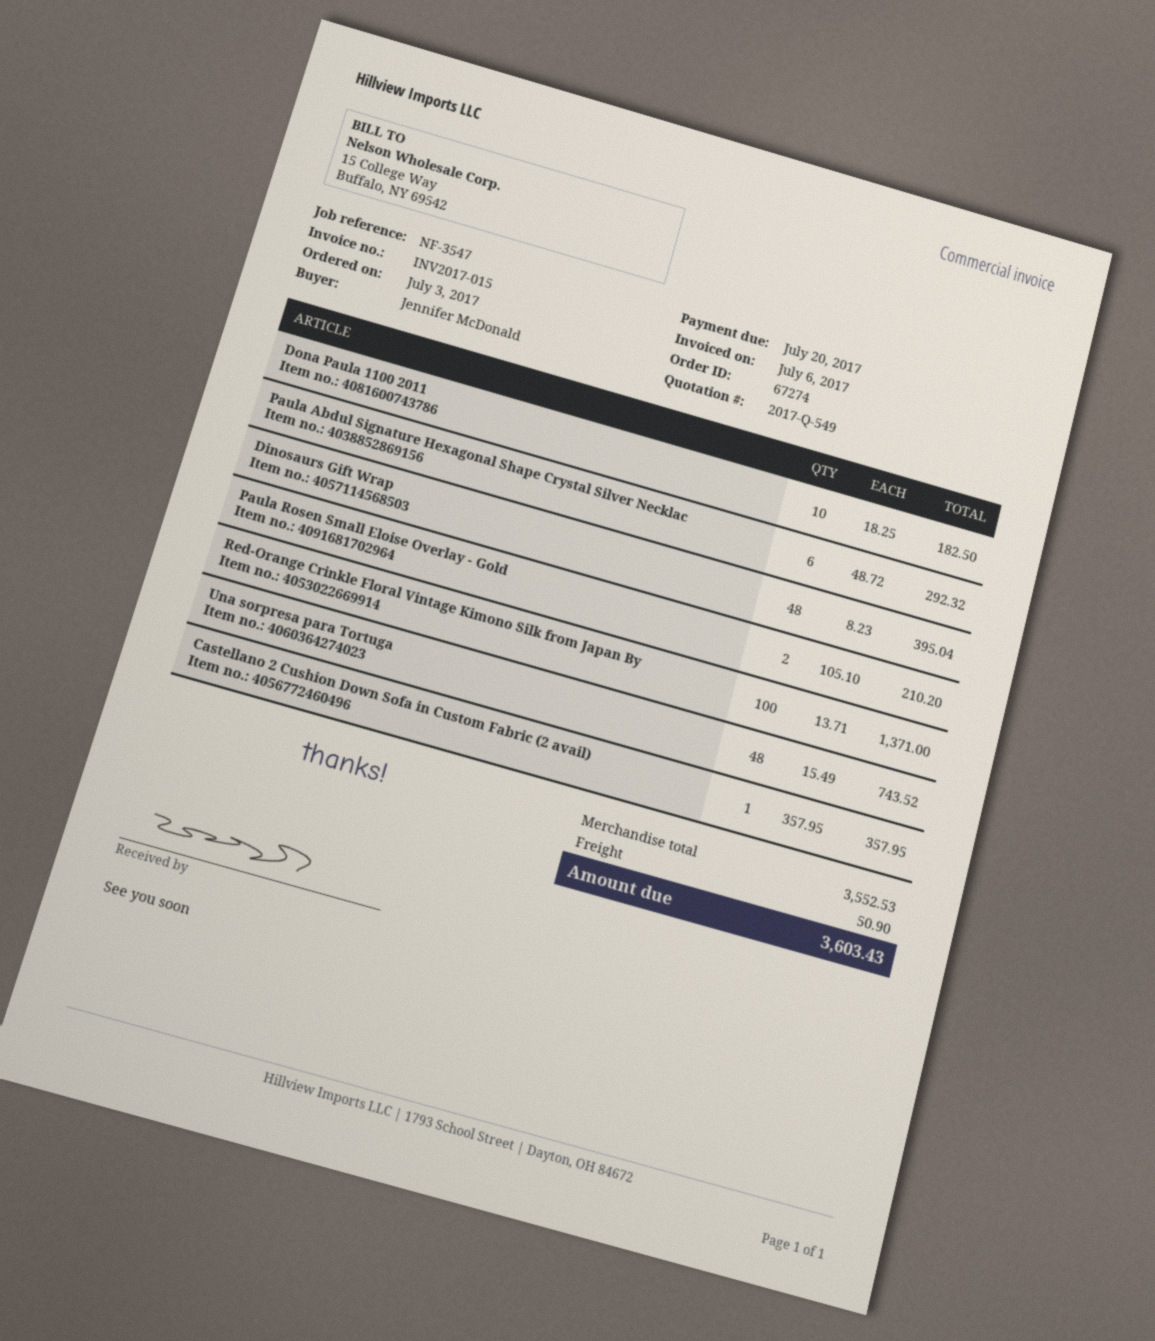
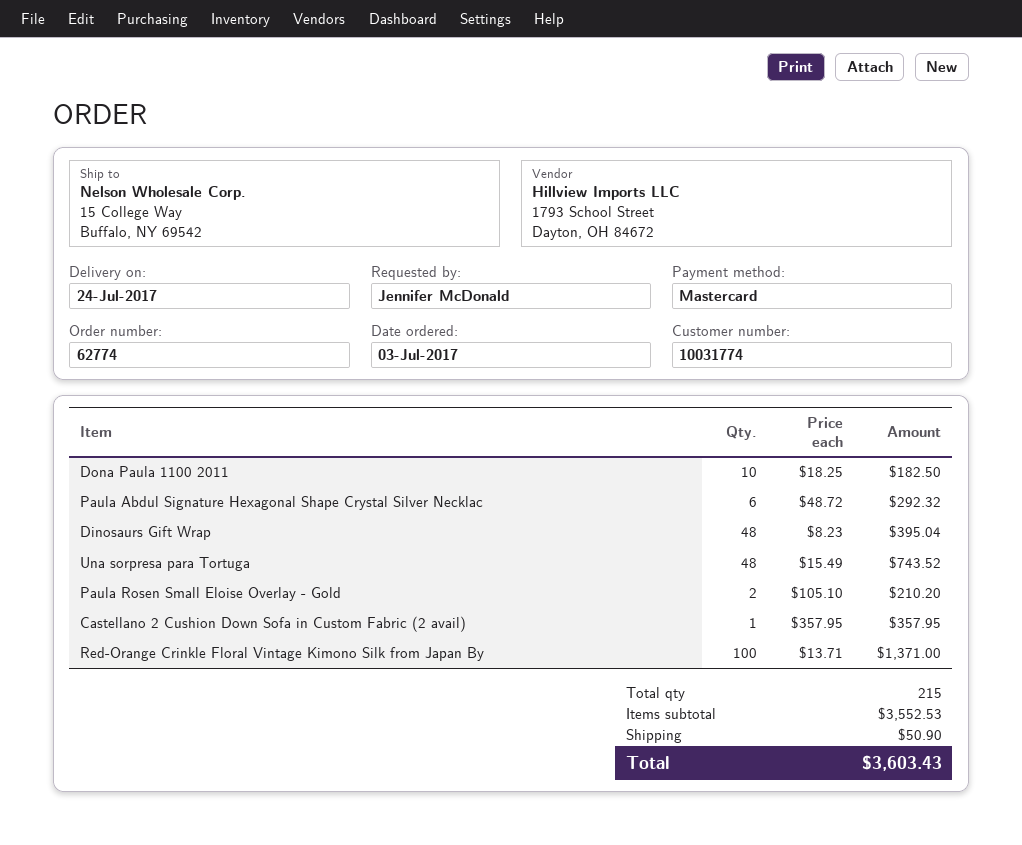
order number: 67274 -> 62774

